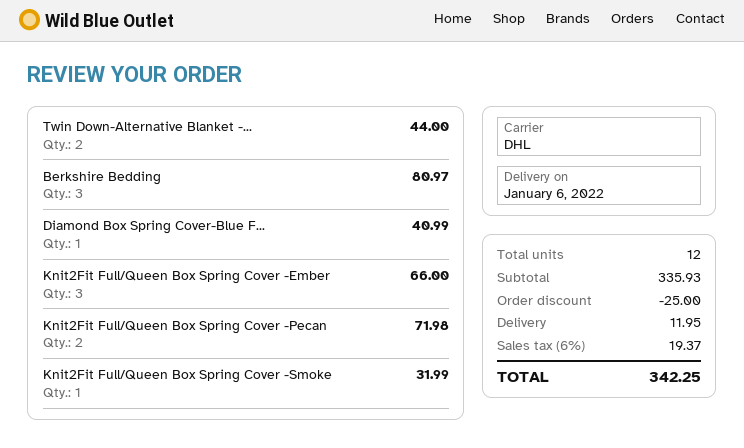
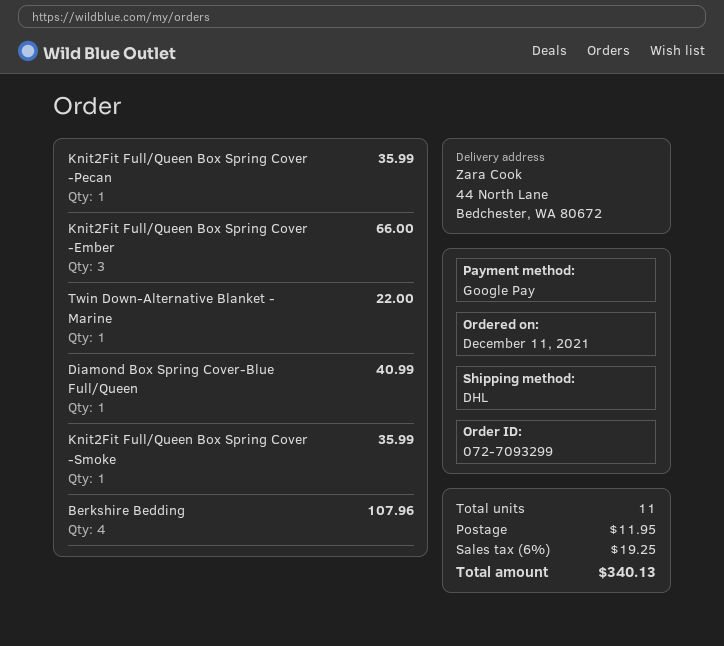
Twin Down-Alternative Blanket -...: 2 for 44.00 -> 1 for 22.00
Berkshire Bedding: 3 for 80.97 -> 4 for 107.96
Knit2Fit Full/Queen Box Spring Cover -Pecan: 2 for 71.98 -> 1 for 35.99
Knit2Fit Full/Queen Box Spring Cover -Smoke: 1 for 31.99 -> 1 for 35.99
total quantity: 12 -> 11
discount: 25.00 -> none
tax: 6% = 19.37 -> 6% = 19.25
total: 342.25 -> 340.13

